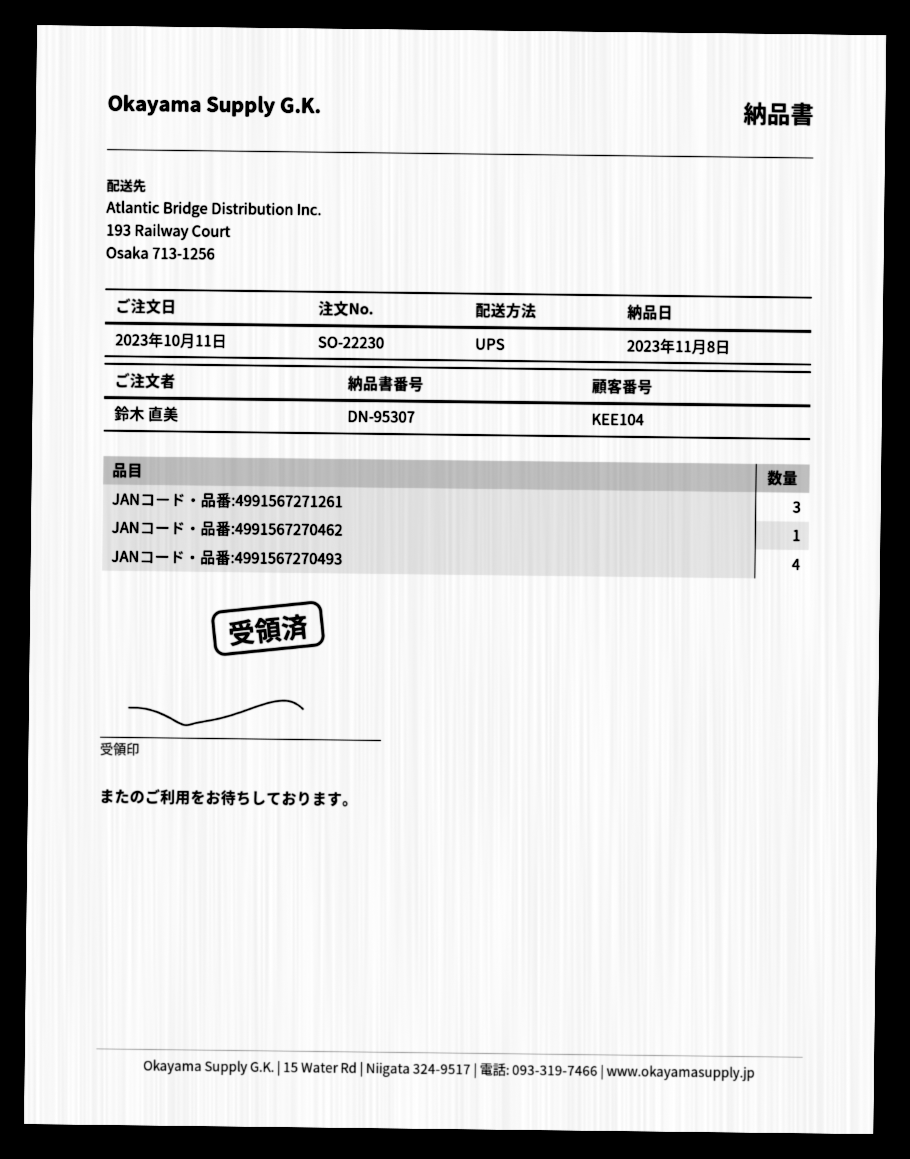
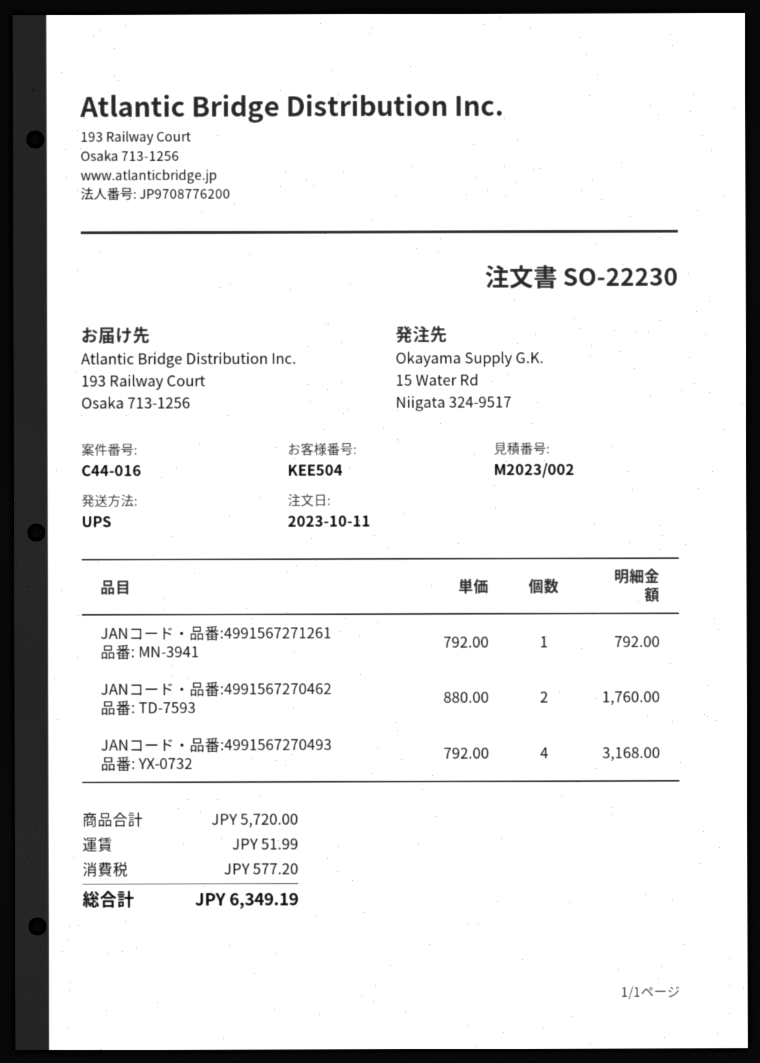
customer number: KEE104 -> KEE504
JANコード・品番:4991567271261: 3 -> 1
JANコード・品番:4991567270462: 1 -> 2

